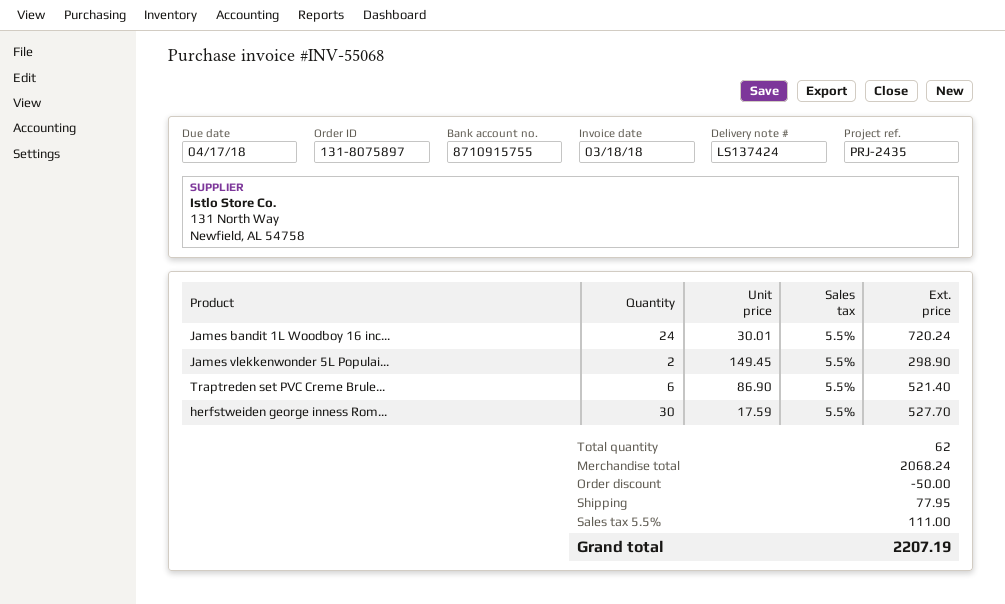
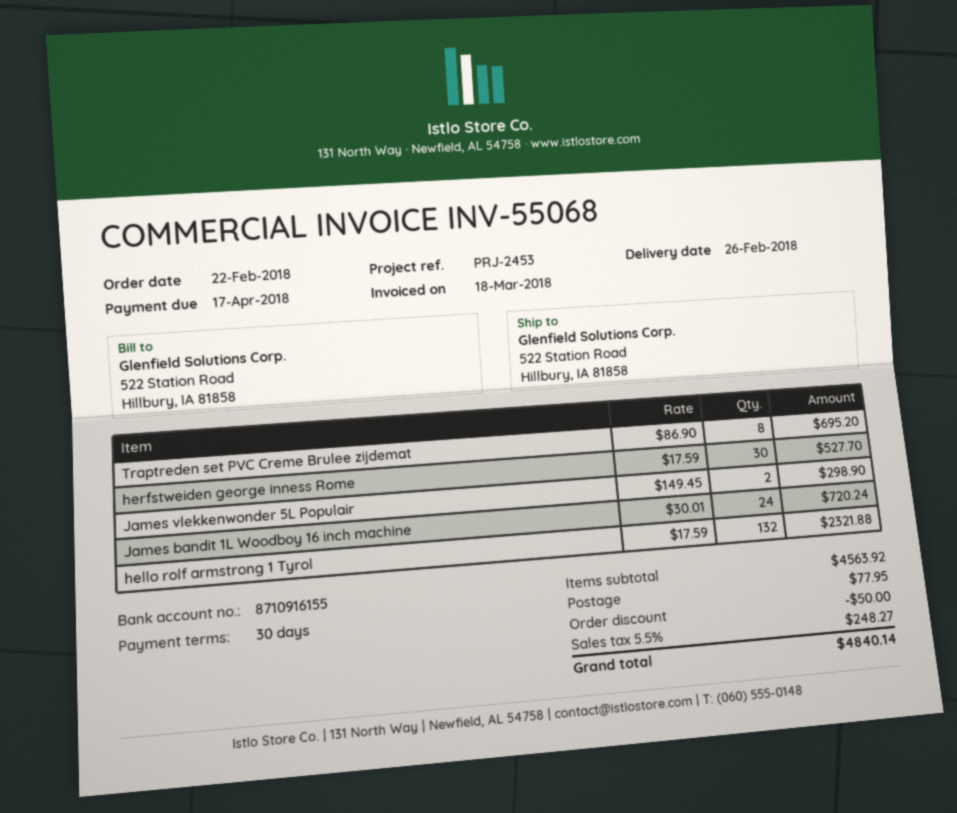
reference: PRJ-2435 -> PRJ-2453
bank account: 8710915755 -> 8710916155
Traptreden set PVC Creme Brule...: 6 x 86.90 = 521.40 -> 8 x 86.90 = 695.20
hello rolf armstrong 1 Tyrol: none -> 132 x 17.59 = 2321.88
subtotal: 2068.24 -> 4563.92
tax: 5.5% = 111.00 -> 5.5% = 248.27
total: 2207.19 -> 4840.14

